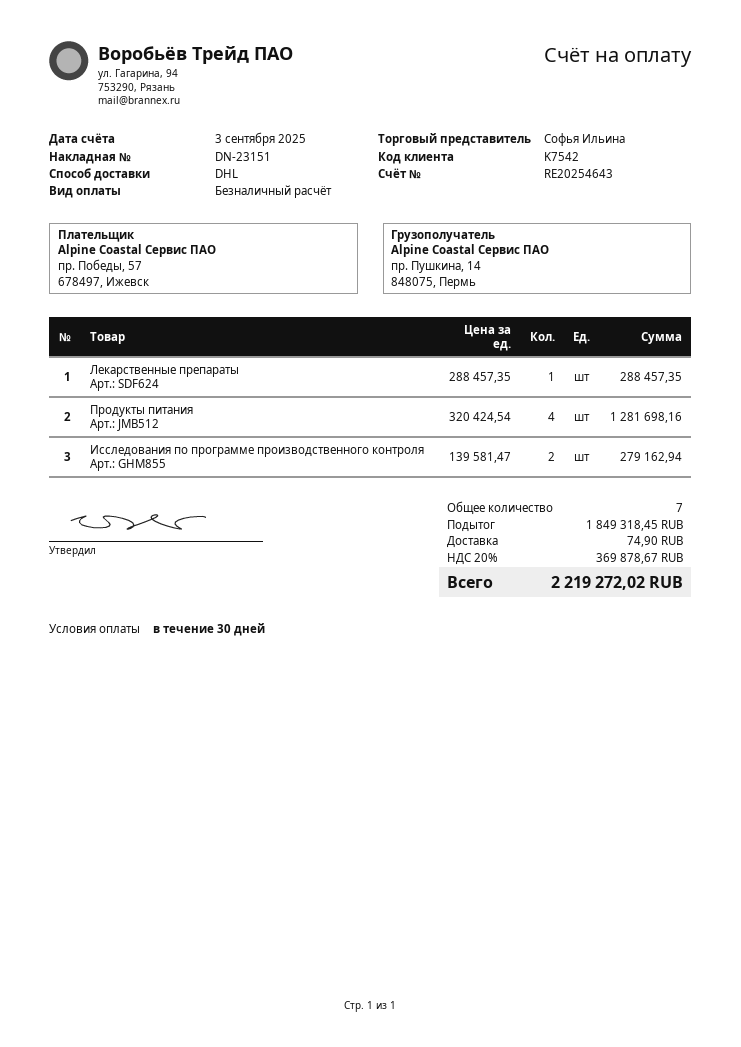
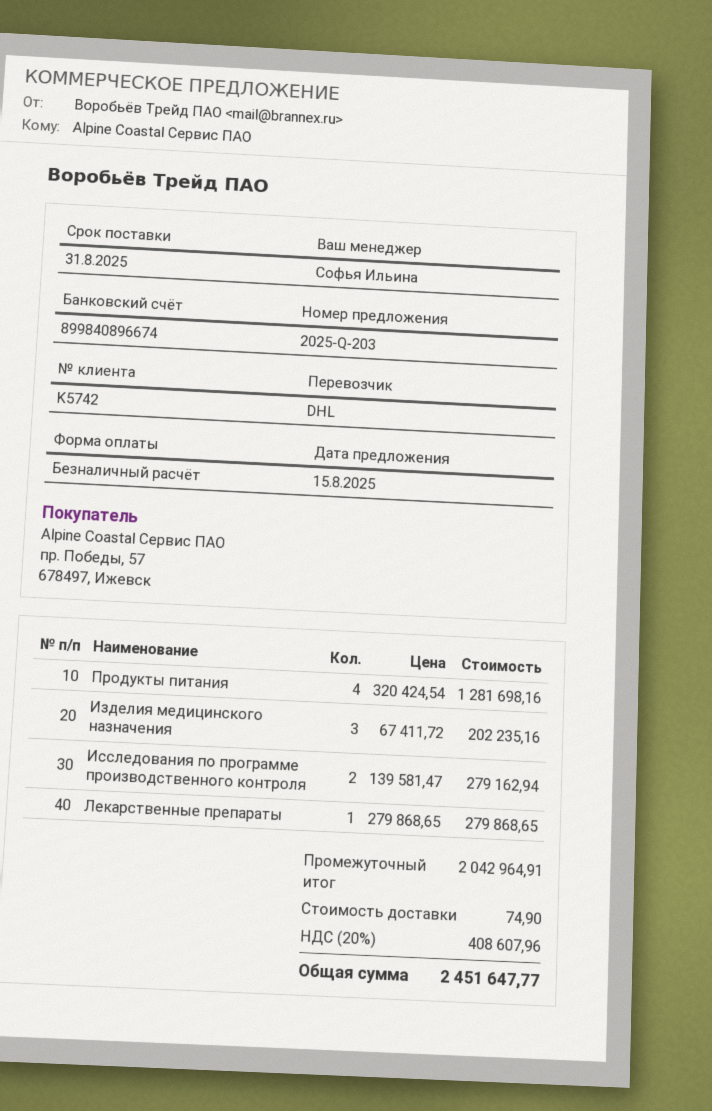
customer number: K7542 -> K5742
Лекарственные препараты: 1 x 288457.35 = 288457.35 -> 1 x 279868.65 = 279868.65
Изделия медицинского назначения: none -> 3 x 67411.72 = 202235.16
subtotal: 1849318.45 -> 2042964.91
tax: 20% = 369878.67 -> 20% = 408607.96
total: 2219272.02 -> 2451647.77

